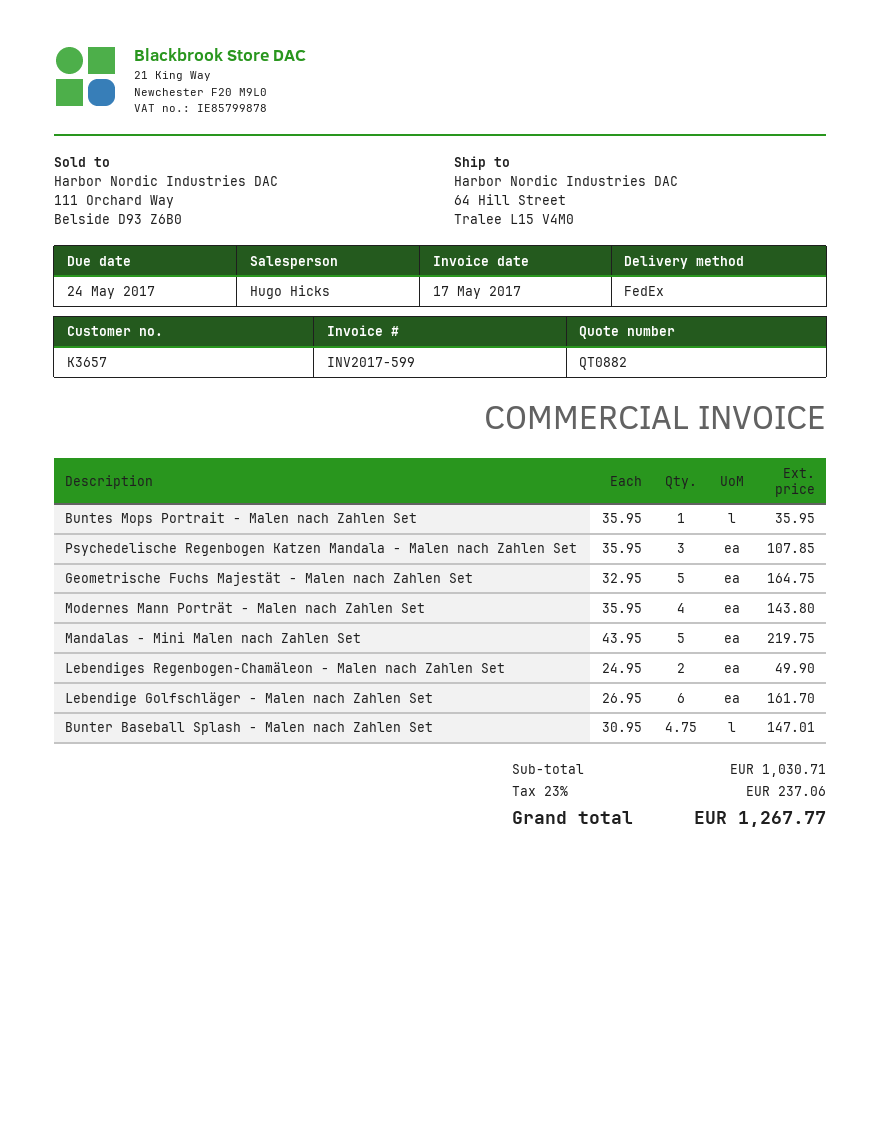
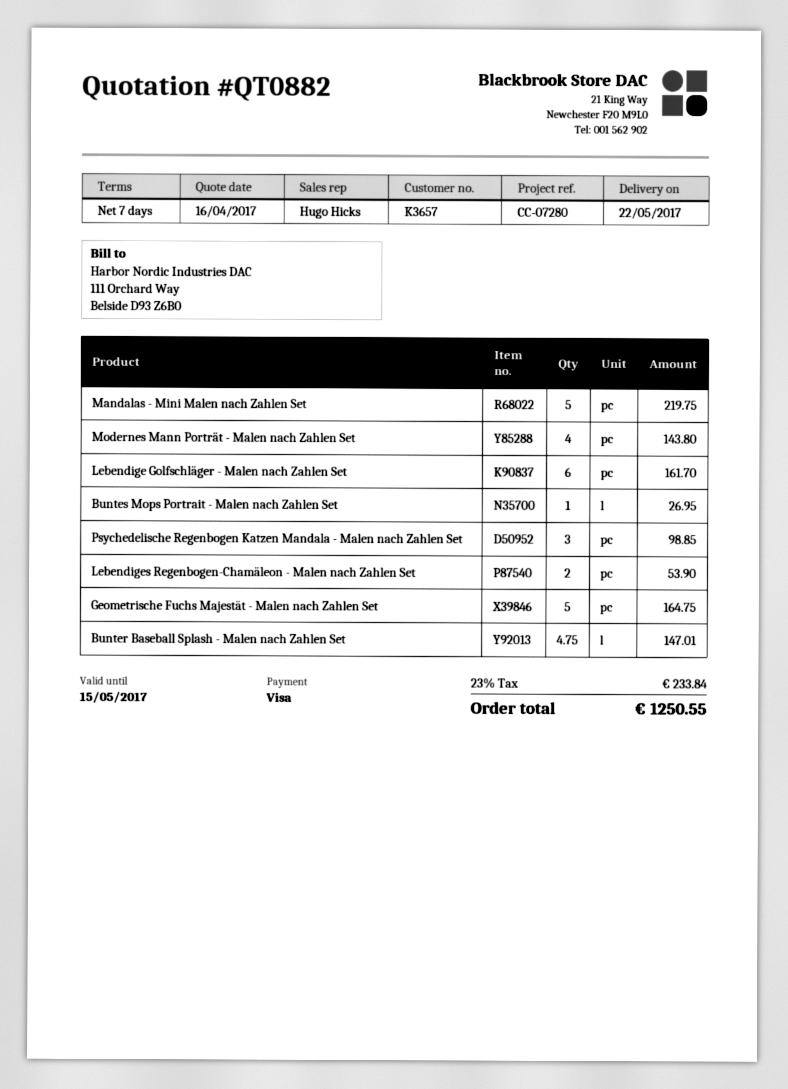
Buntes Mops Portrait - Malen nach Zahlen Set: 1 for 35.95 -> 1 for 26.95
Psychedelische Regenbogen Katzen Mandala - Malen nach Zahlen Set: 3 for 107.85 -> 3 for 98.85
Lebendiges Regenbogen-Chamäleon - Malen nach Zahlen Set: 2 for 49.90 -> 2 for 53.90
tax: 23% = 237.06 -> 23% = 233.84
total: 1267.77 -> 1250.55

